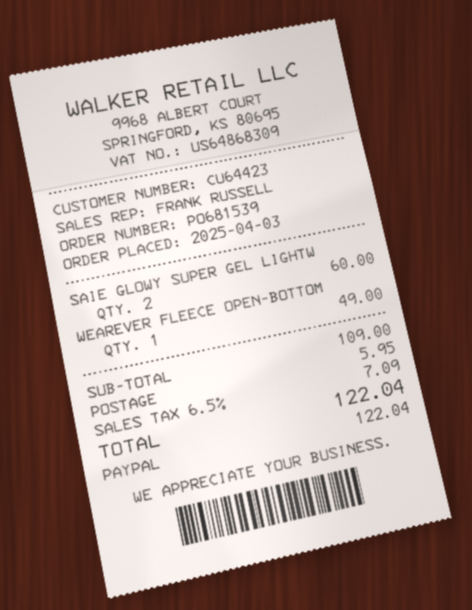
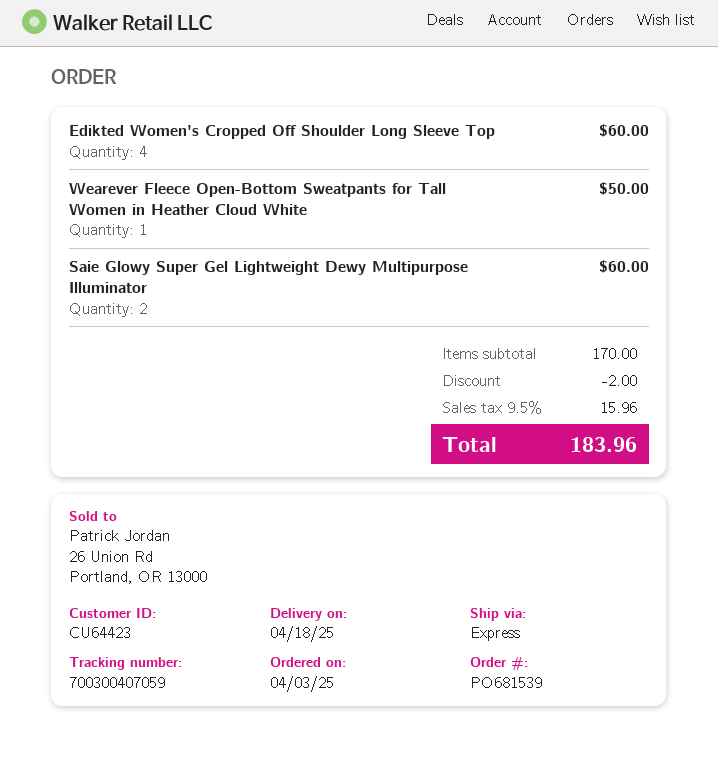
WEAREVER FLEECE OPEN-BOTTOM: 1 for 49.00 -> 1 for 50.00
Edikted Women's Cropped Off Shoulder Long Sleeve Top: none -> 4 for 60.00
subtotal: 109.00 -> 170.00
discount: none -> 2.00
shipping: 5.95 -> none
tax: 6.5% = 7.09 -> 9.5% = 15.96
total: 122.04 -> 183.96

